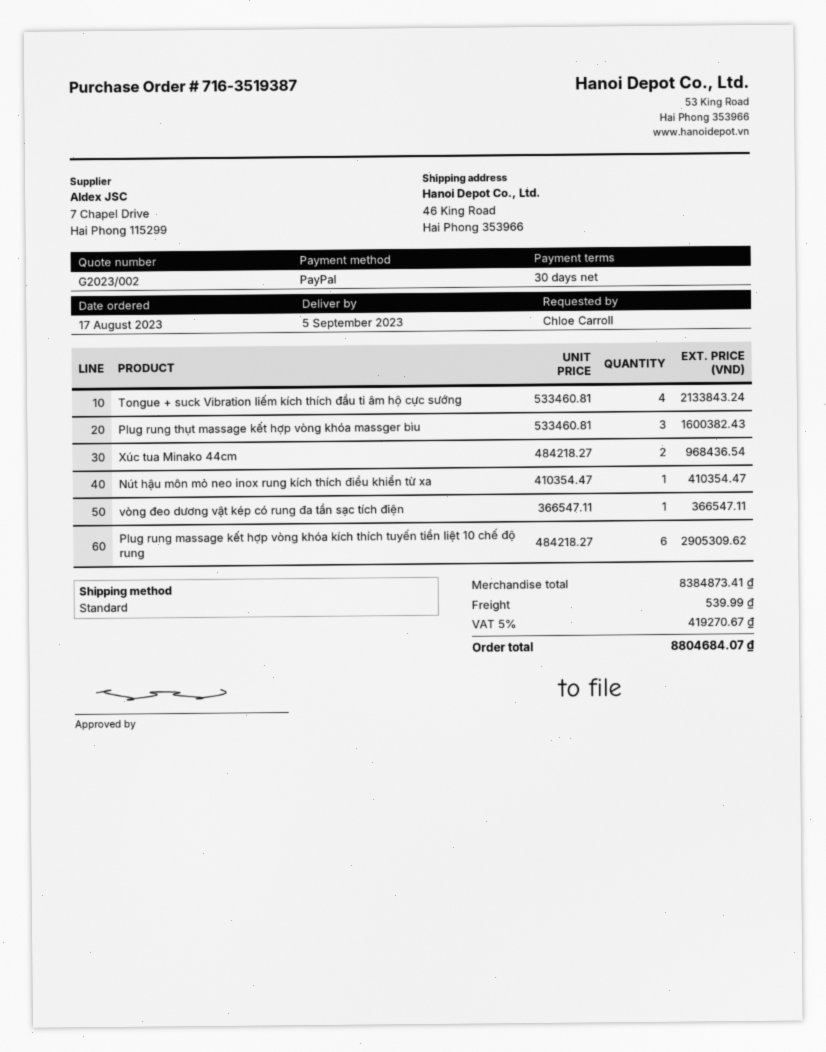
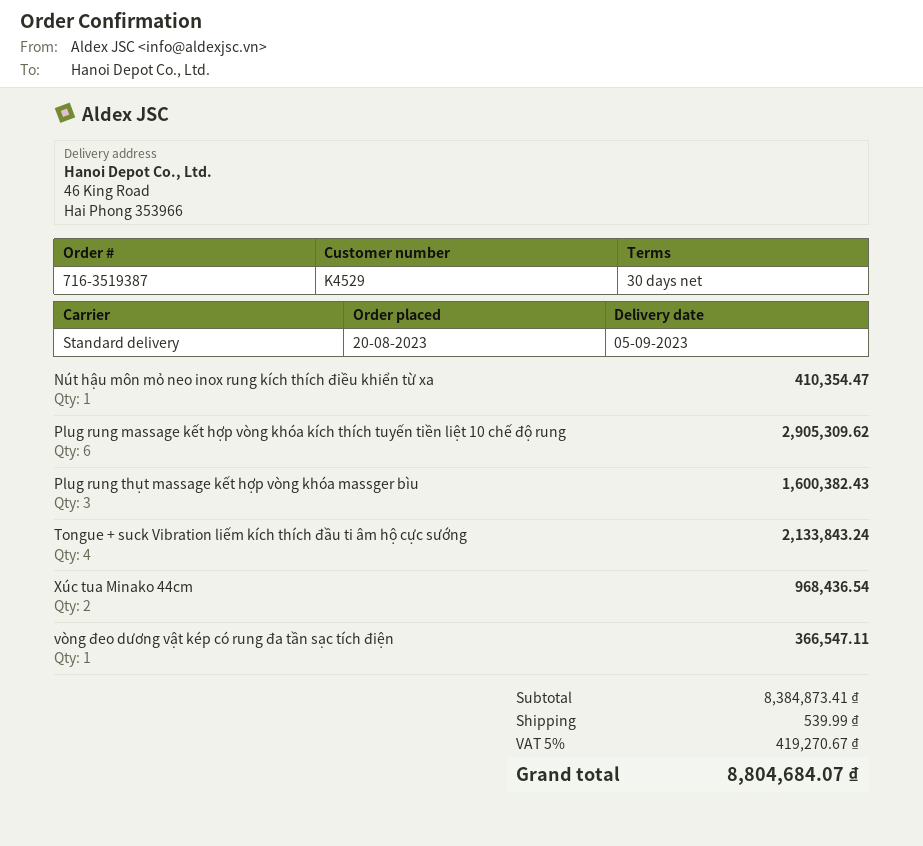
order date: 2023-08-17 -> 2023-08-20

